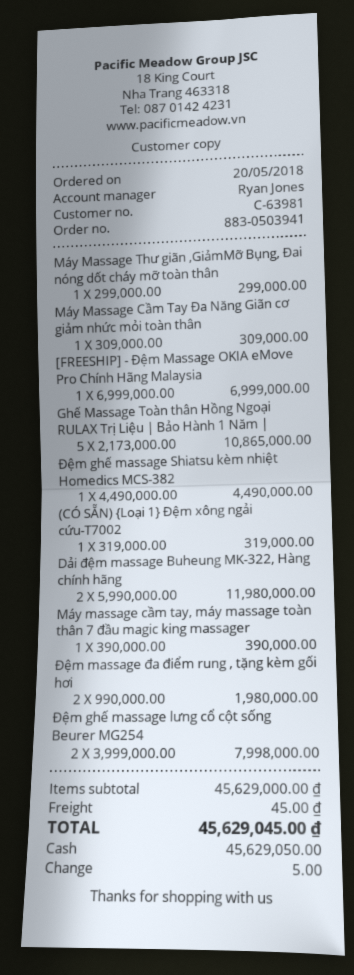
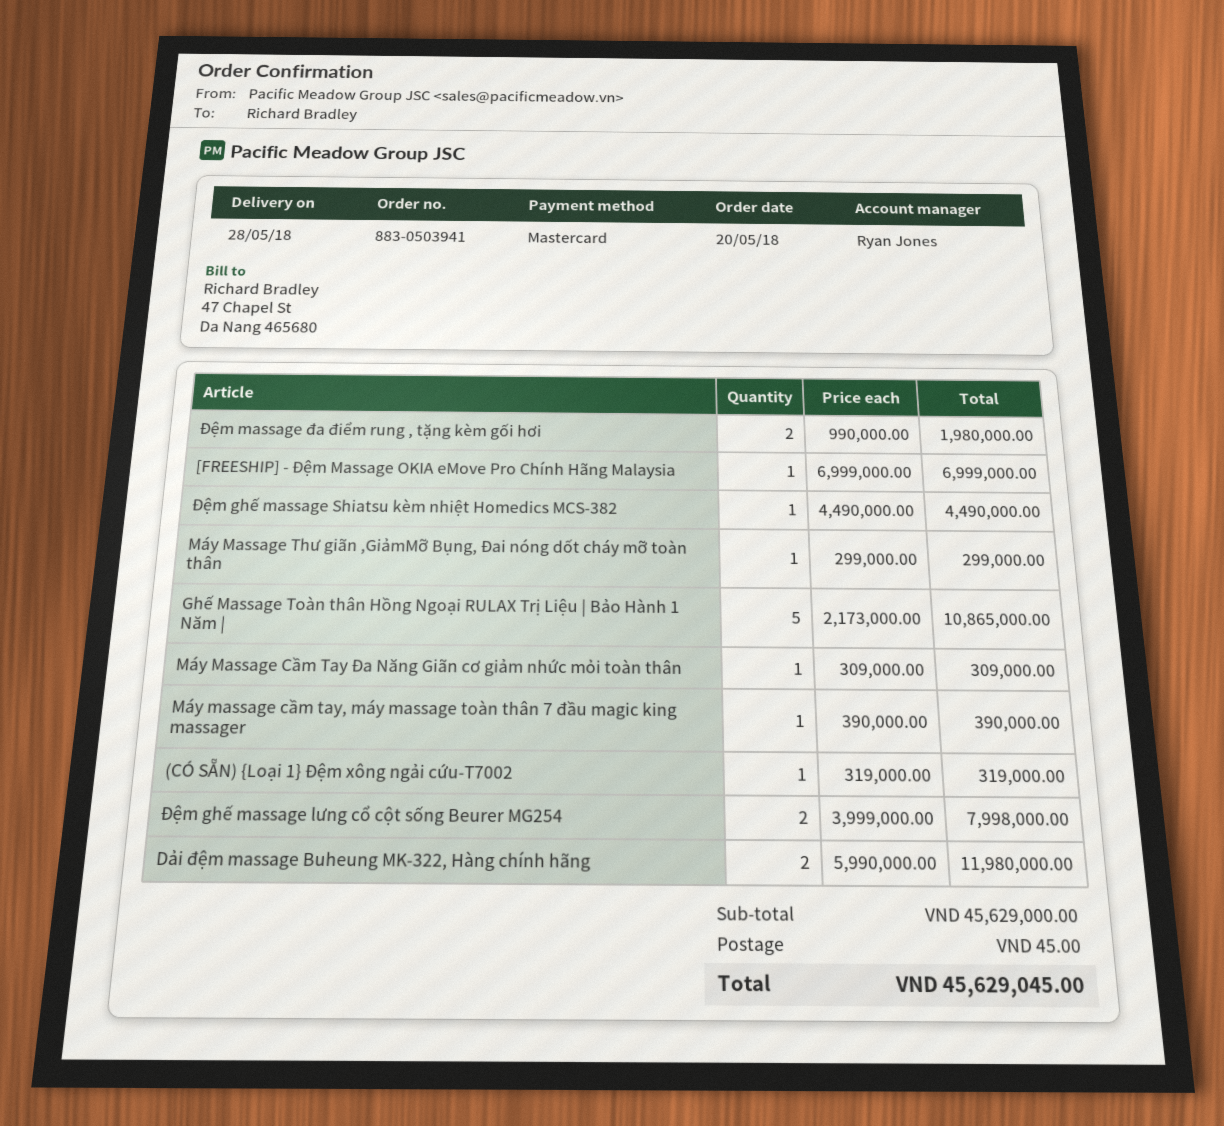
payment method: cash -> Mastercard

